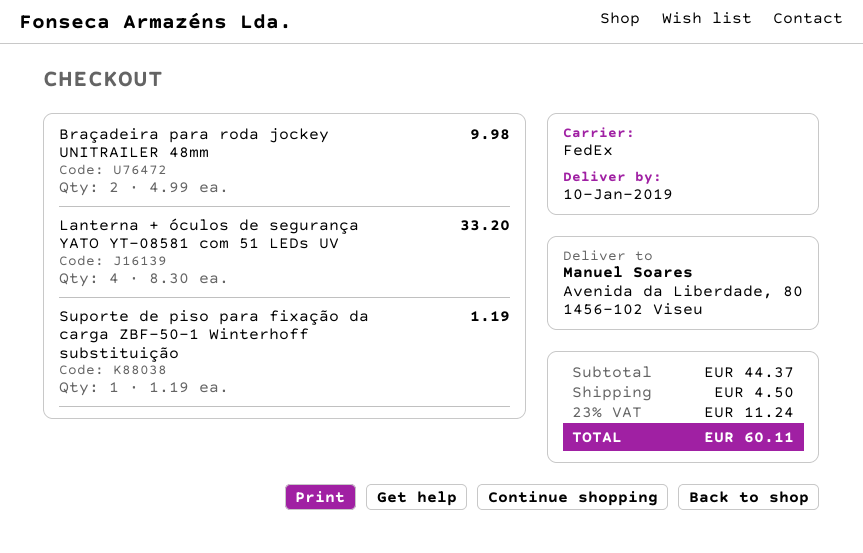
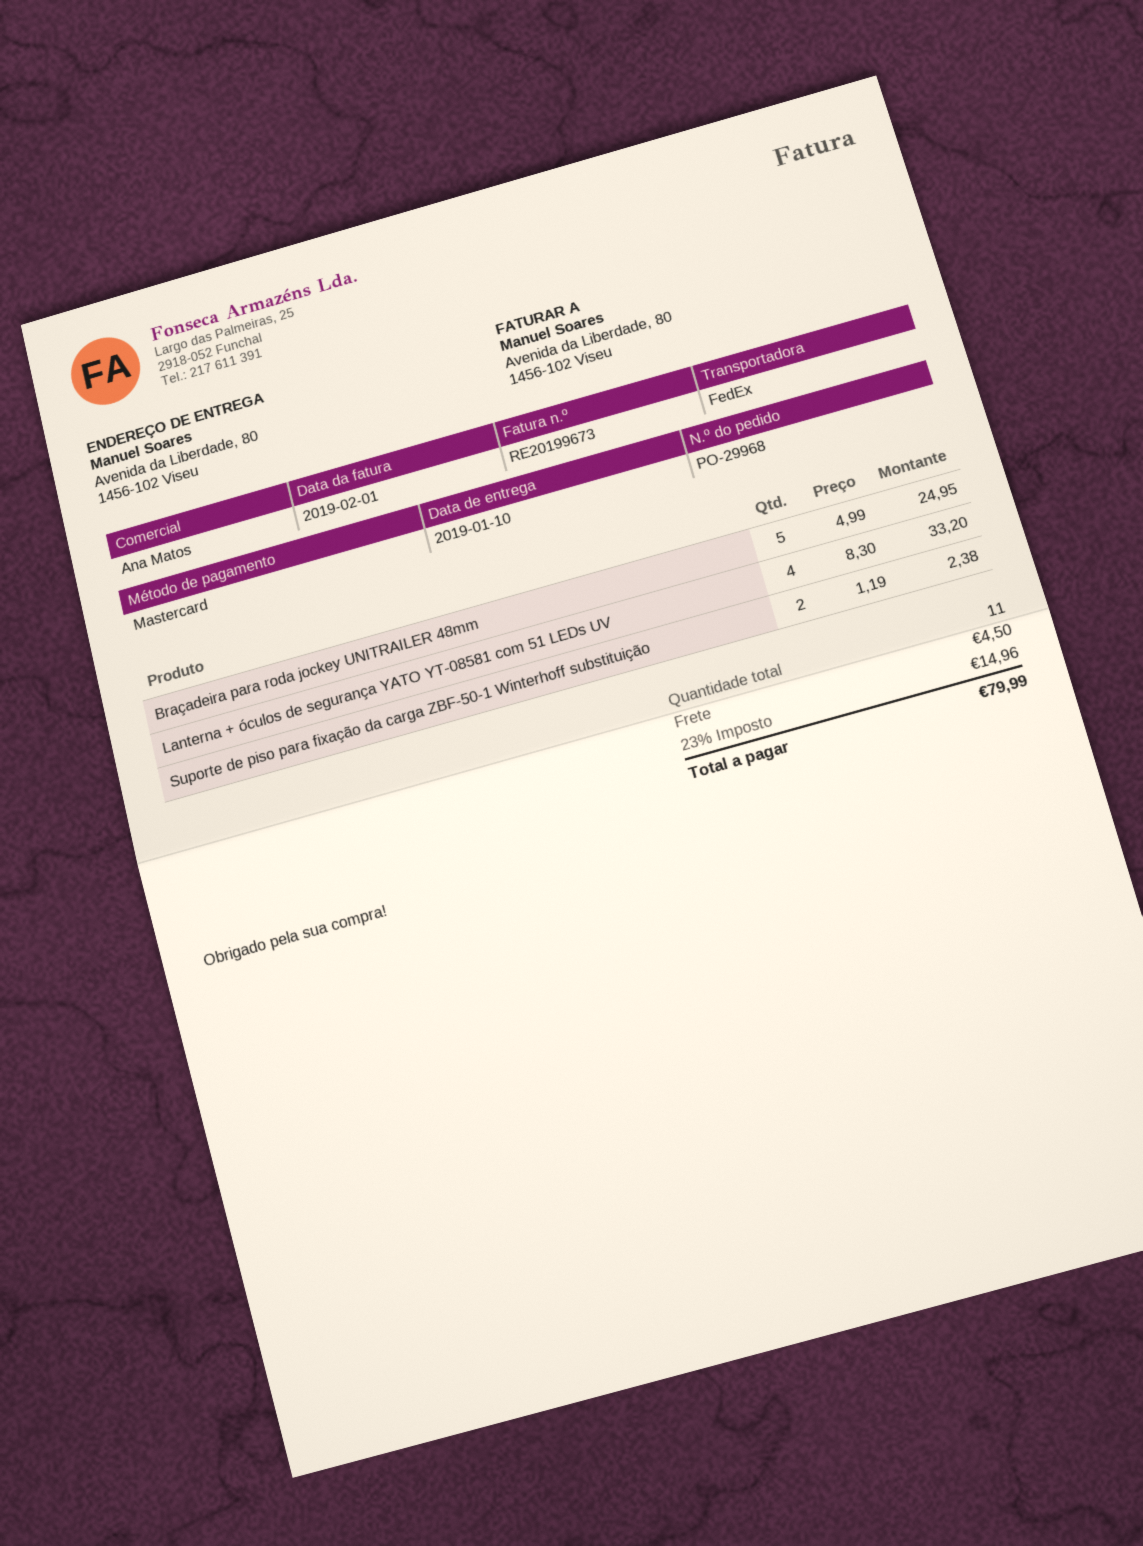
Braçadeira para roda jockey UNITRAILER 48mm: 2 x 4.99 = 9.98 -> 5 x 4.99 = 24.95
Suporte de piso para fixação da carga ZBF-50-1 Winterhoff substituição: 1 x 1.19 = 1.19 -> 2 x 1.19 = 2.38
tax: 23% = 11.24 -> 23% = 14.96
total: 60.11 -> 79.99

